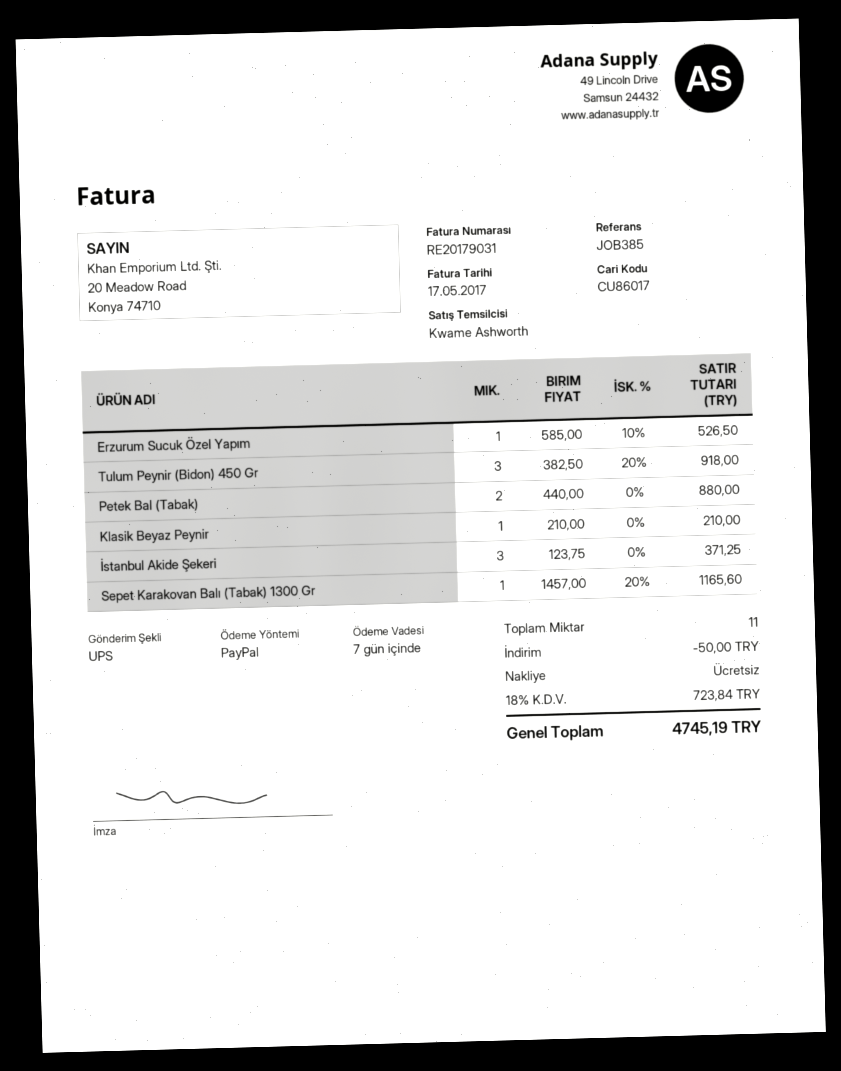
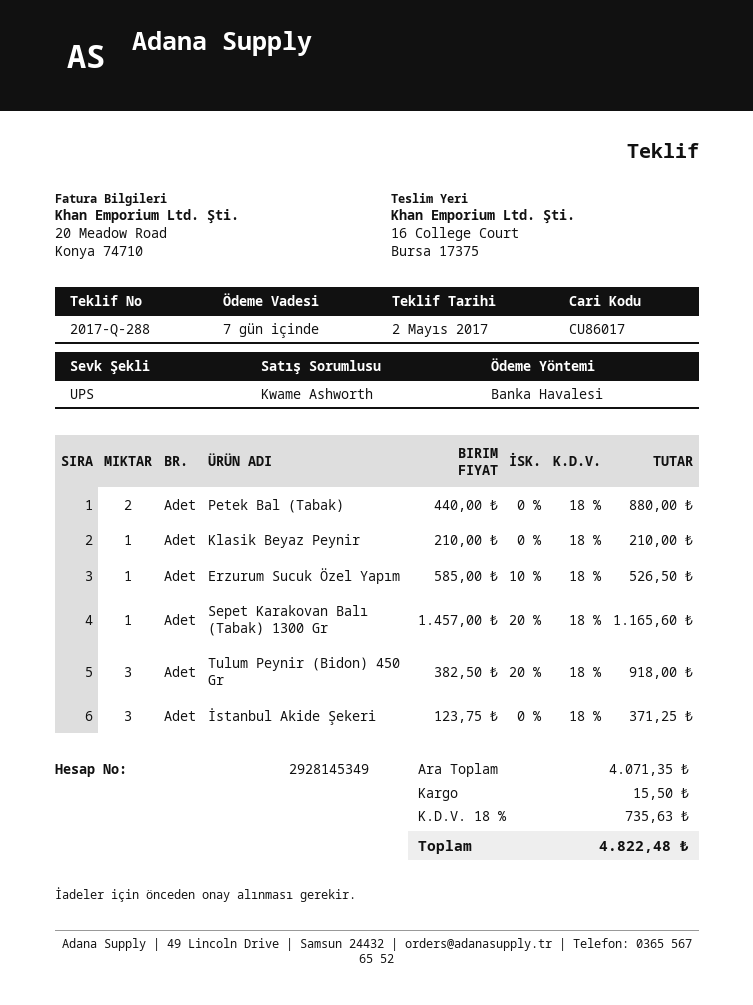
payment method: PayPal -> bank transfer
discount: 50.00 -> none
shipping: 0.00 -> 15.50
tax: 18% = 723.84 -> 18% = 735.63
total: 4745.19 -> 4822.48

